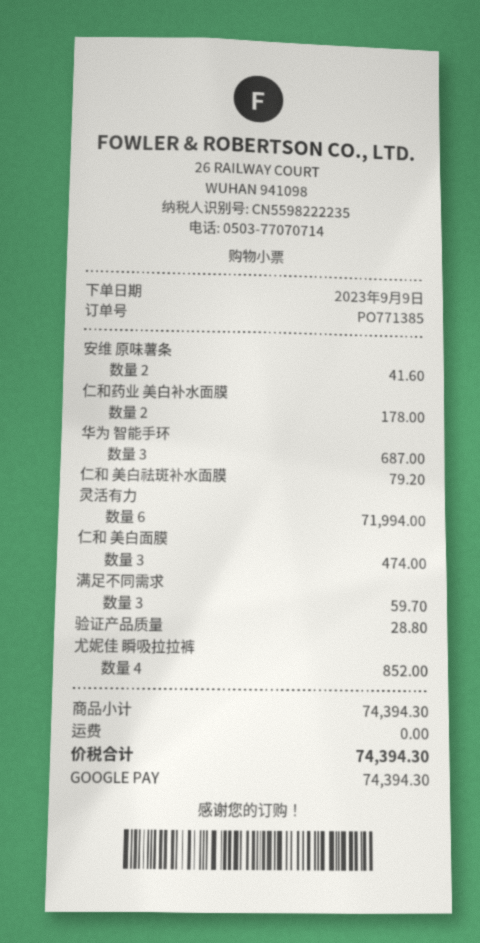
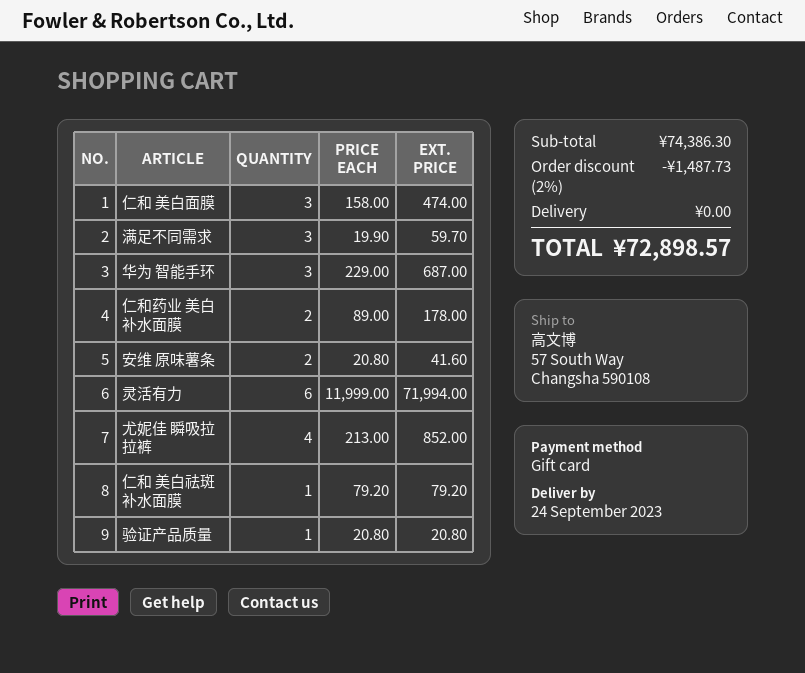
payment method: Google Pay -> gift card
验证产品质量: 1 for 28.80 -> 1 for 20.80
subtotal: 74394.30 -> 74386.30
discount: none -> 2% = 1487.73
total: 74394.30 -> 72898.57

